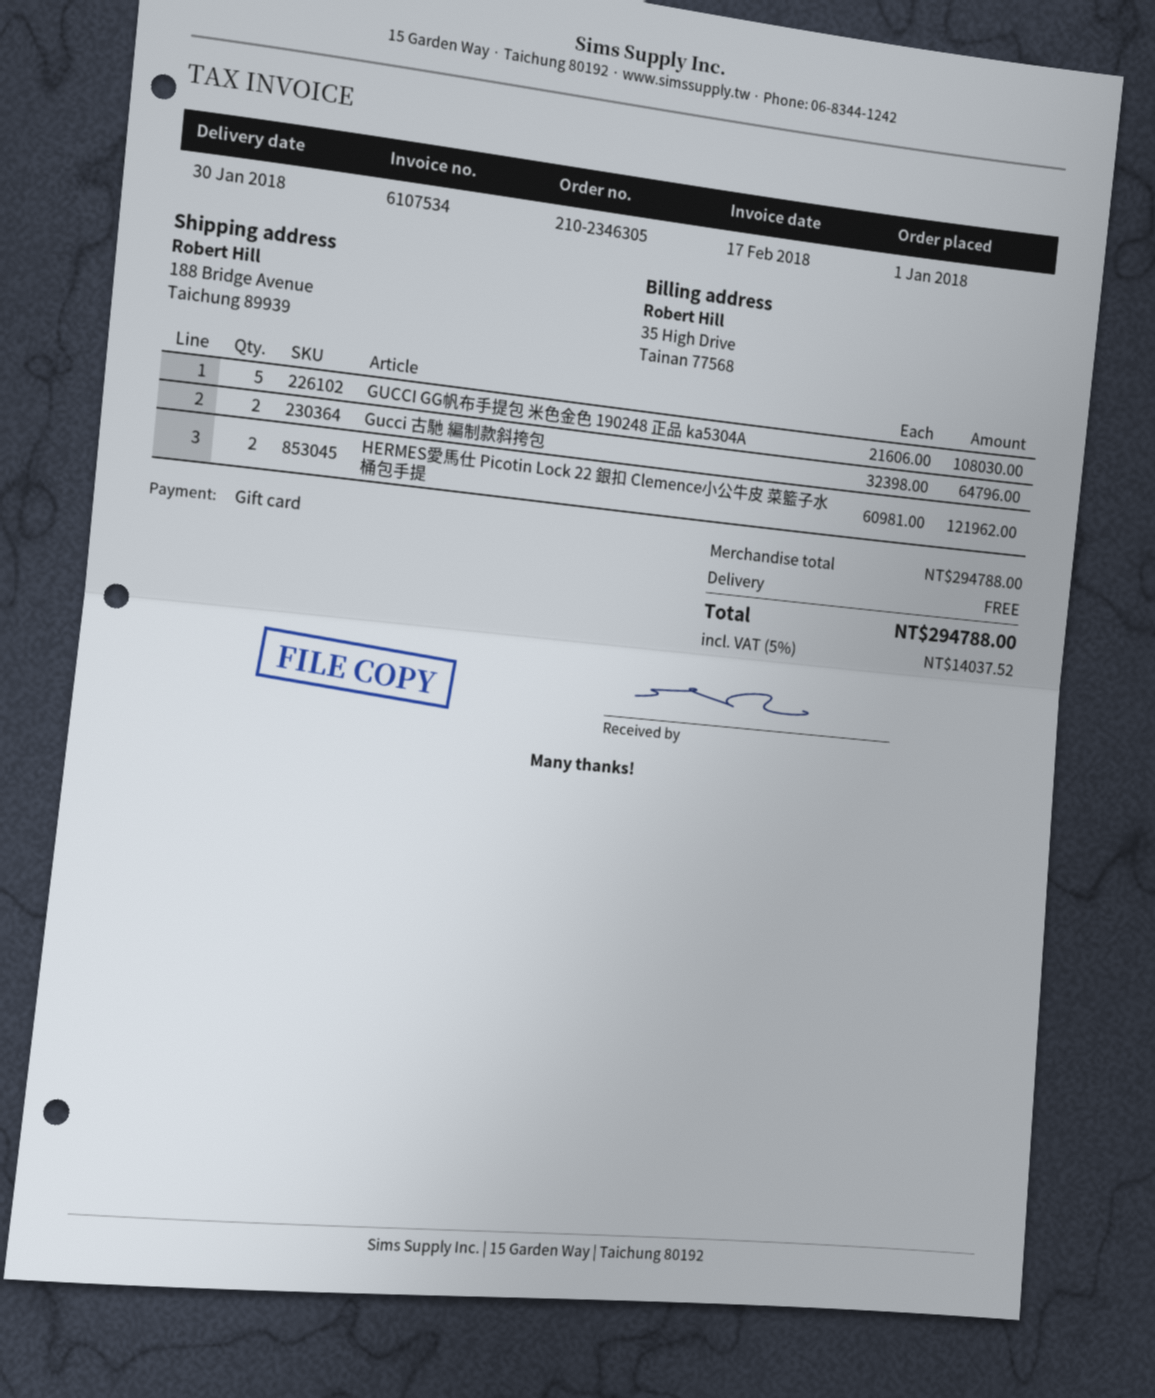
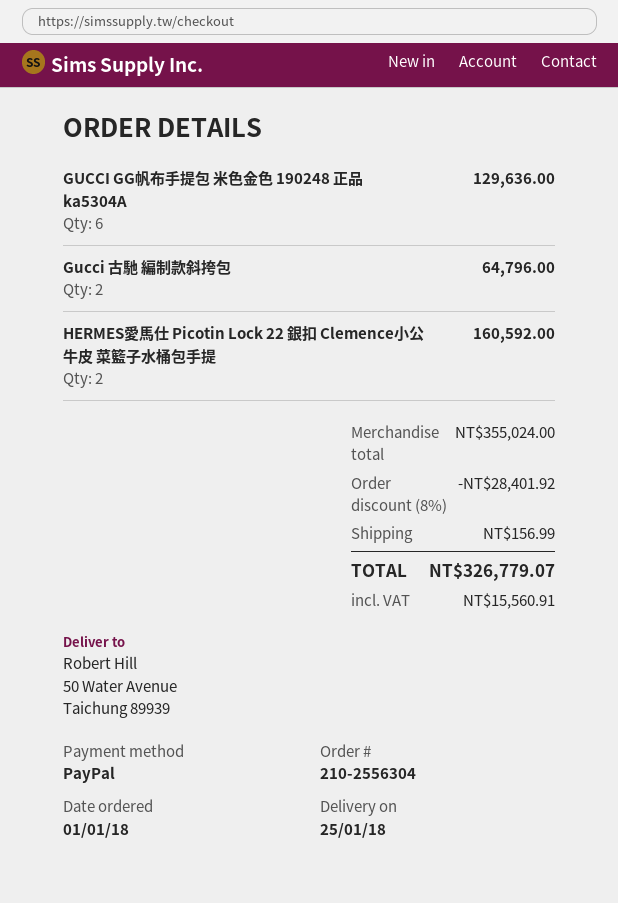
order number: 210-2346305 -> 210-2556304
delivery date: 2018-01-30 -> 2018-01-25
payment method: gift card -> PayPal
ship to: 188 Bridge Avenue, Taichung 89939 -> 50 Water Avenue, Taichung 89939
GUCCI GG帆布手提包 米色金色 190248 正品 ka5304A: 5 for 108030.00 -> 6 for 129636.00
HERMES愛馬仕 Picotin Lock 22 銀扣 Clemence小公牛皮 菜籃子水桶包手提: 2 for 121962.00 -> 2 for 160592.00
subtotal: 294788.00 -> 355024.00
discount: none -> 8% = 28401.92
shipping: 0.00 -> 156.99
tax: 14037.52 -> 15560.91
total: 294788.00 -> 326779.07

